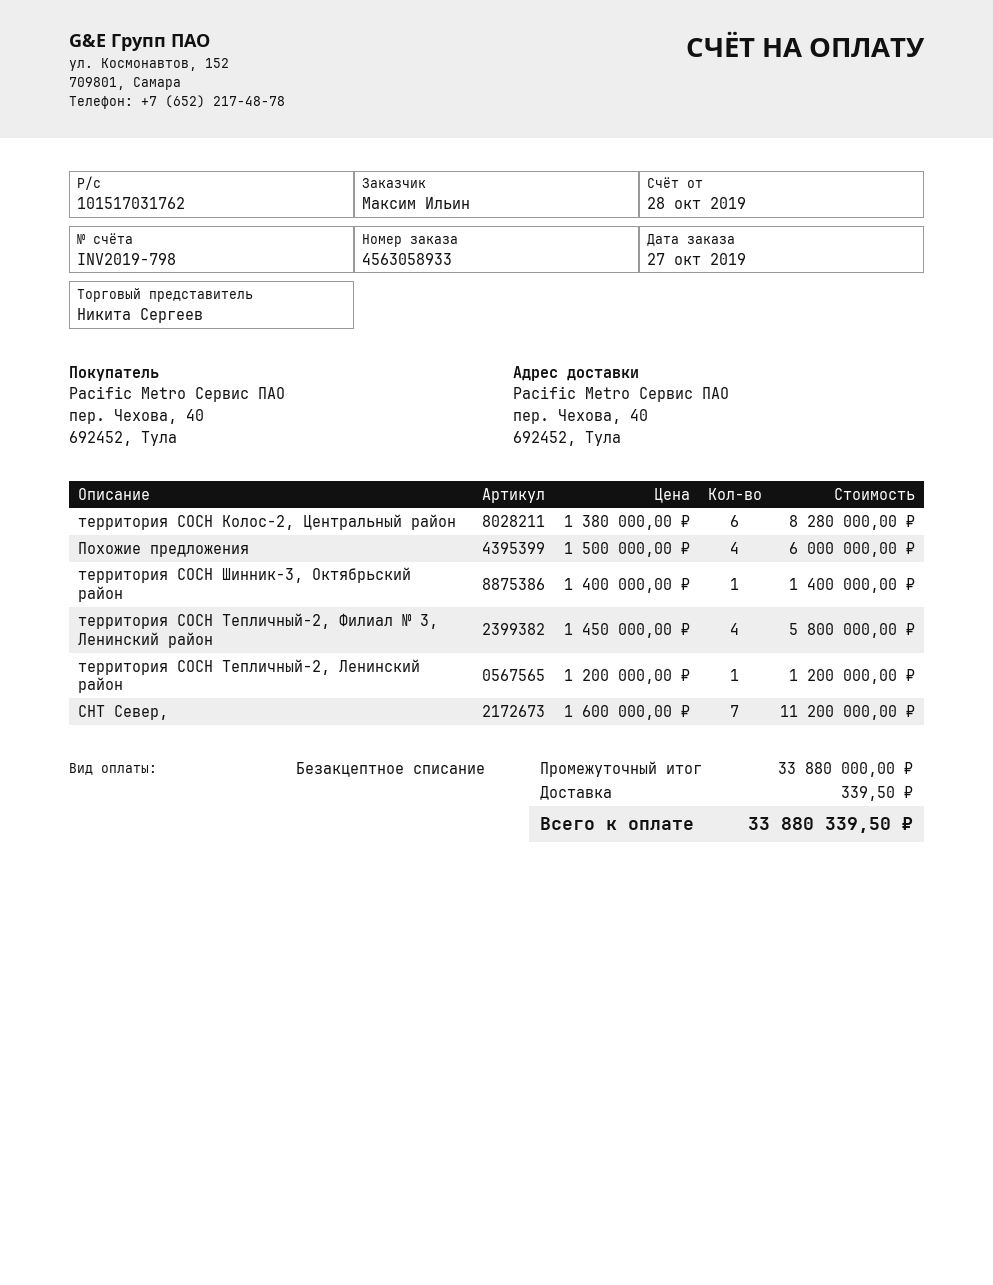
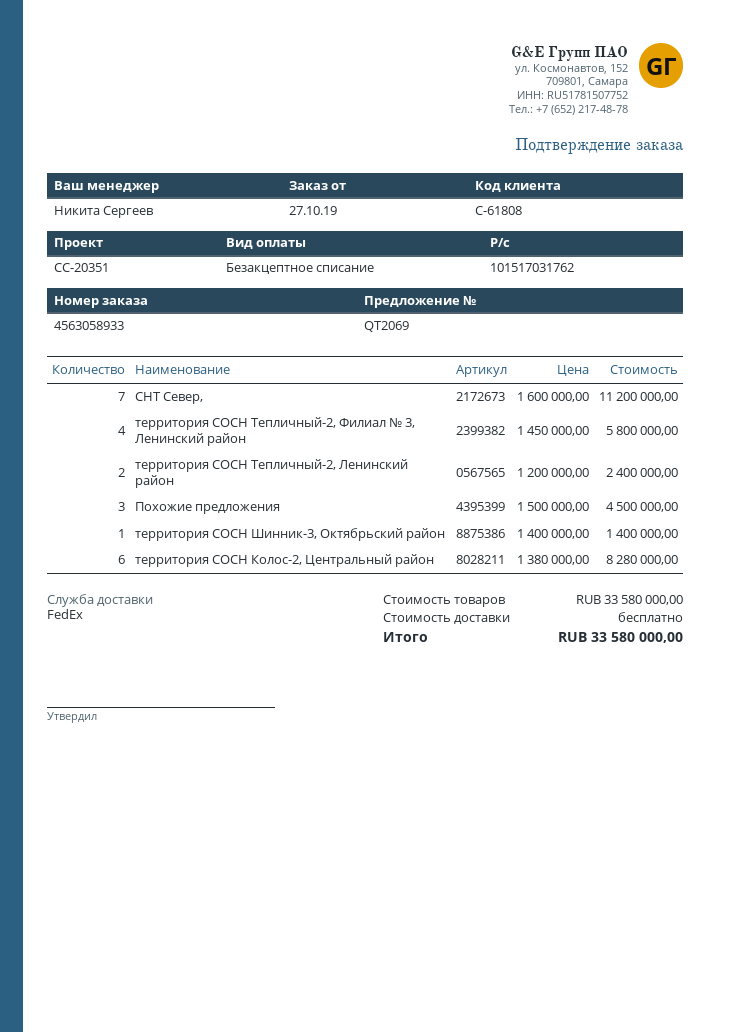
Похожие предложения: 4 x 1500000.00 = 6000000.00 -> 3 x 1500000.00 = 4500000.00
территория СОСН Тепличный-2, Ленинский район: 1 x 1200000.00 = 1200000.00 -> 2 x 1200000.00 = 2400000.00
subtotal: 33880000.00 -> 33580000.00
shipping: 339.50 -> 0.00
total: 33880339.50 -> 33580000.00

